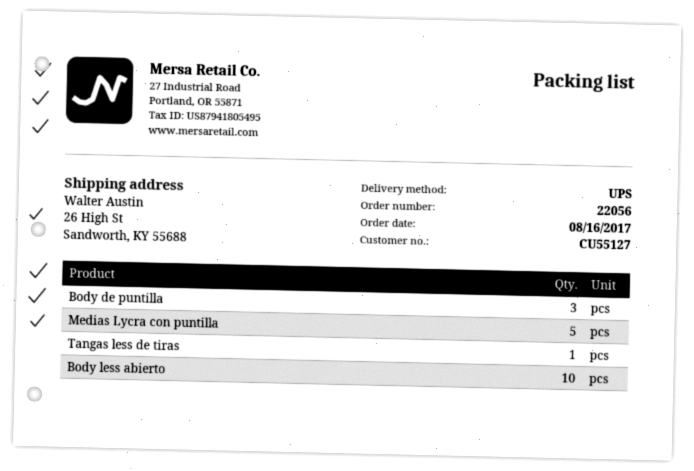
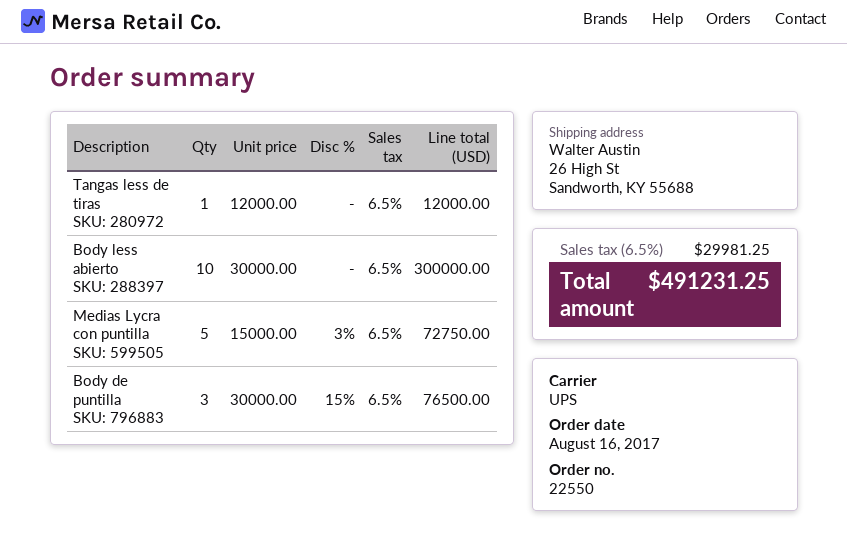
order number: 22056 -> 22550

